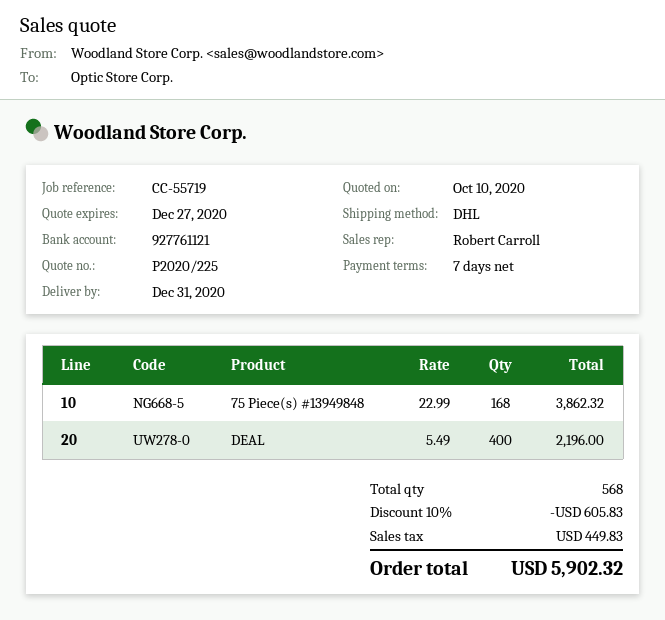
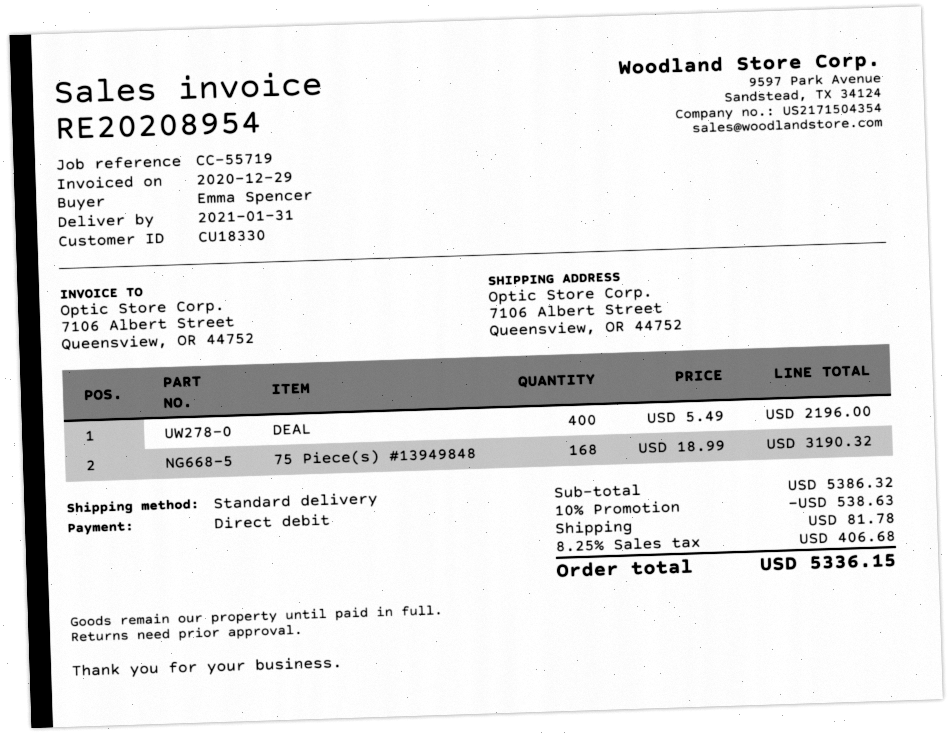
delivery date: 2020-12-31 -> 2021-01-31
shipping method: DHL -> standard
75 Piece(s) #13949848: 168 x 22.99 = 3862.32 -> 168 x 18.99 = 3190.32
discount: 10% = 605.83 -> 10% = 538.63
shipping: none -> 81.78
tax: 449.83 -> 406.68
total: 5902.32 -> 5336.15

